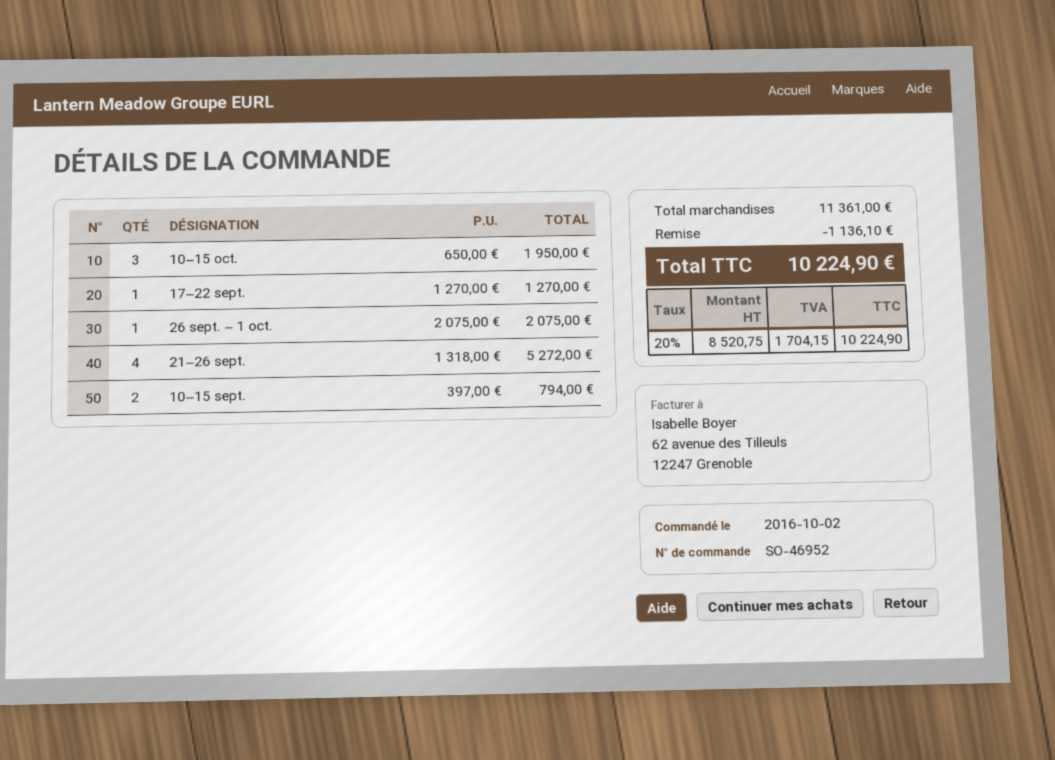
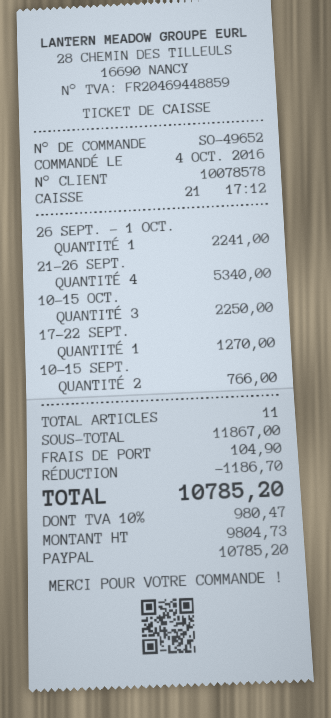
order number: SO-46952 -> SO-49652
order date: 2016-10-02 -> 2016-10-04
10–15 oct.: 3 for 1950.00 -> 3 for 2250.00
26 sept. – 1 oct.: 1 for 2075.00 -> 1 for 2241.00
21–26 sept.: 4 for 5272.00 -> 4 for 5340.00
10–15 sept.: 2 for 794.00 -> 2 for 766.00
subtotal: 11361.00 -> 11867.00
discount: 1136.10 -> 1186.70
shipping: none -> 104.90
net: 8520.75 -> 9804.73
tax: 20% = 1704.15 -> 10% = 980.47
total: 10224.90 -> 10785.20

